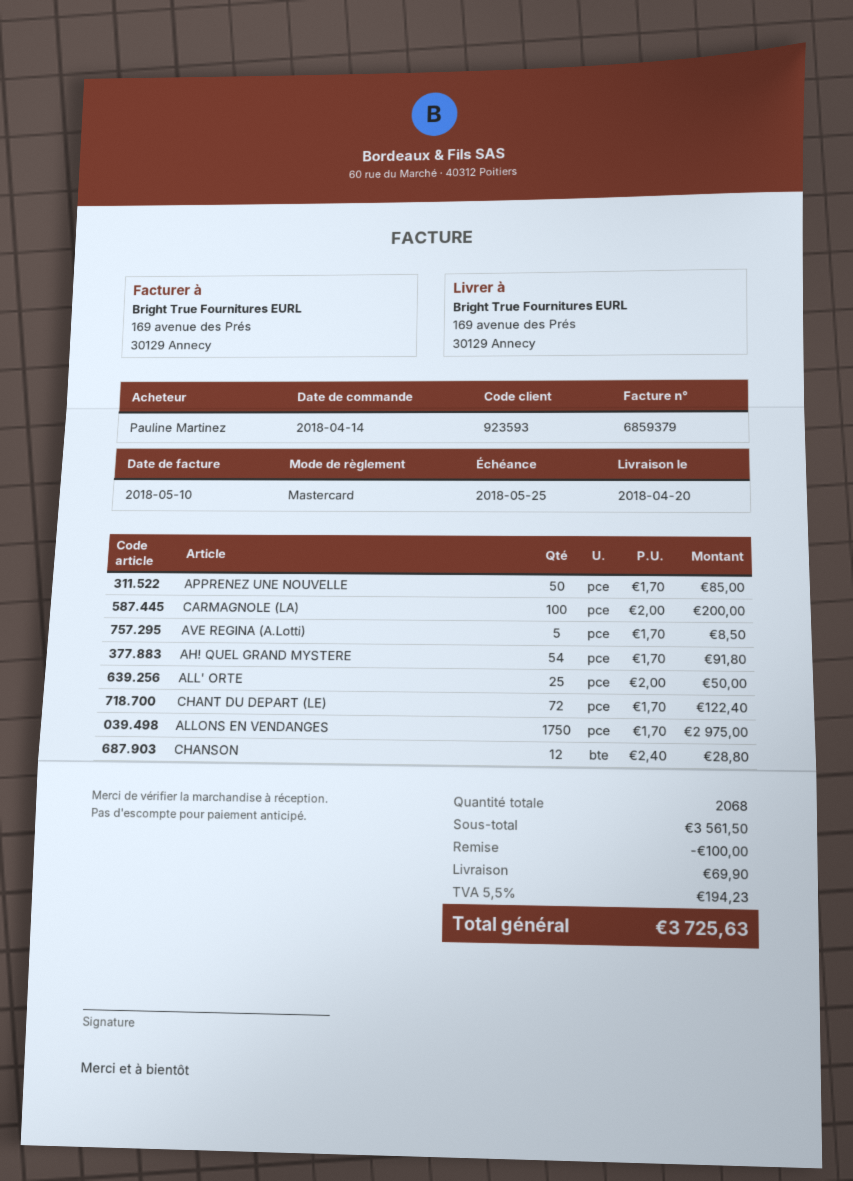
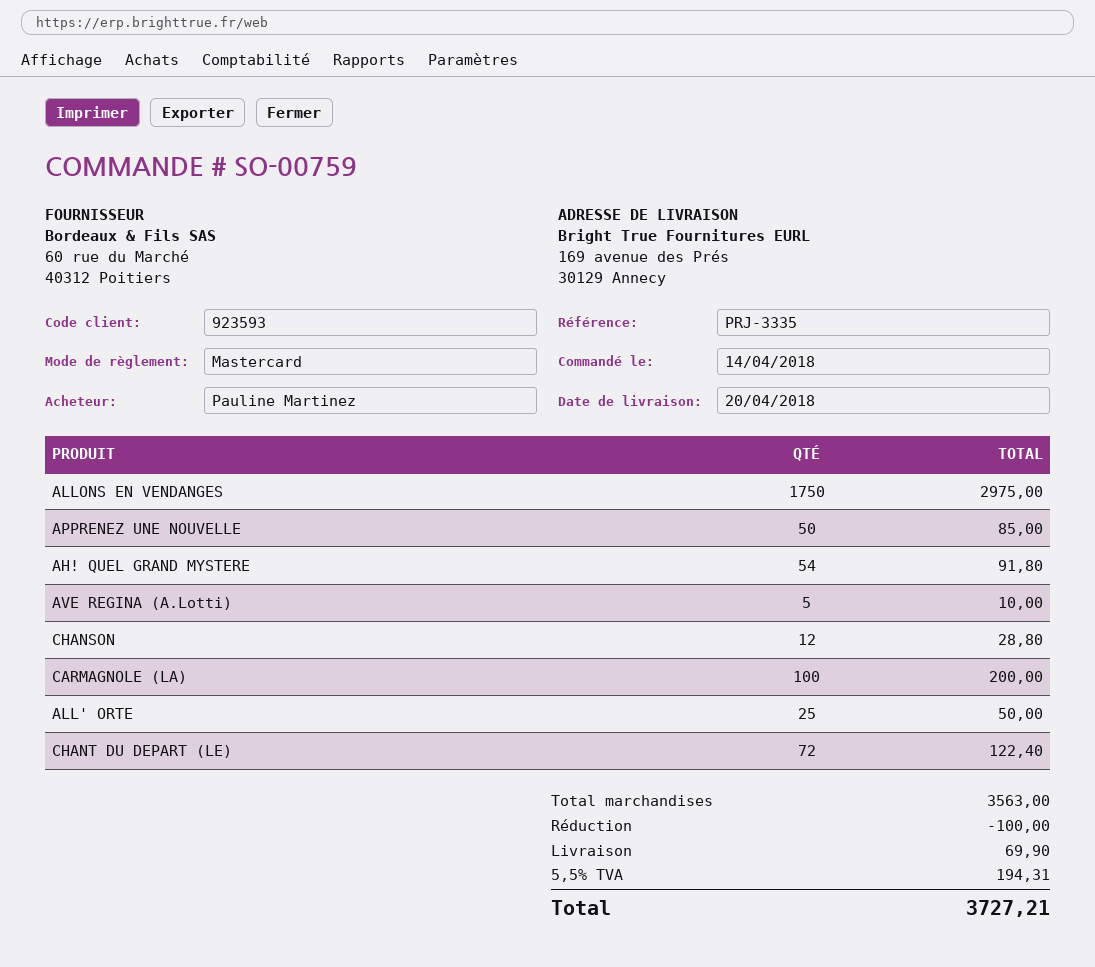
AVE REGINA (A.Lotti): 5 for 8.50 -> 5 for 10.00
subtotal: 3561.50 -> 3563.00
tax: 5.5% = 194.23 -> 5.5% = 194.31
total: 3725.63 -> 3727.21

